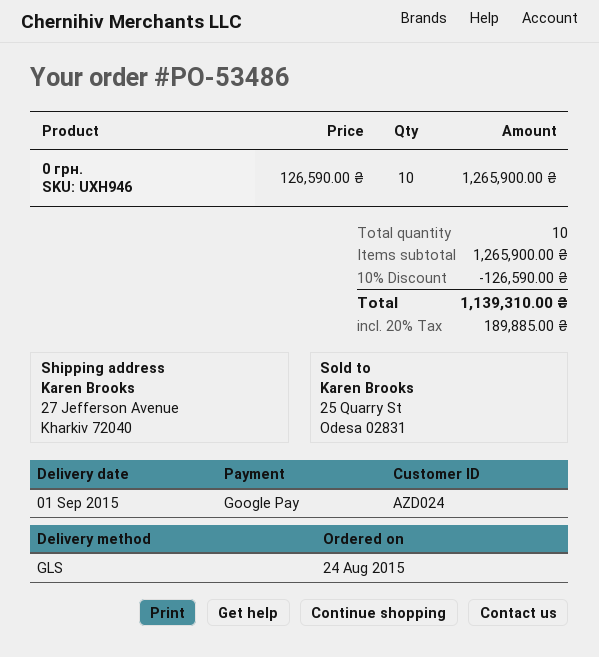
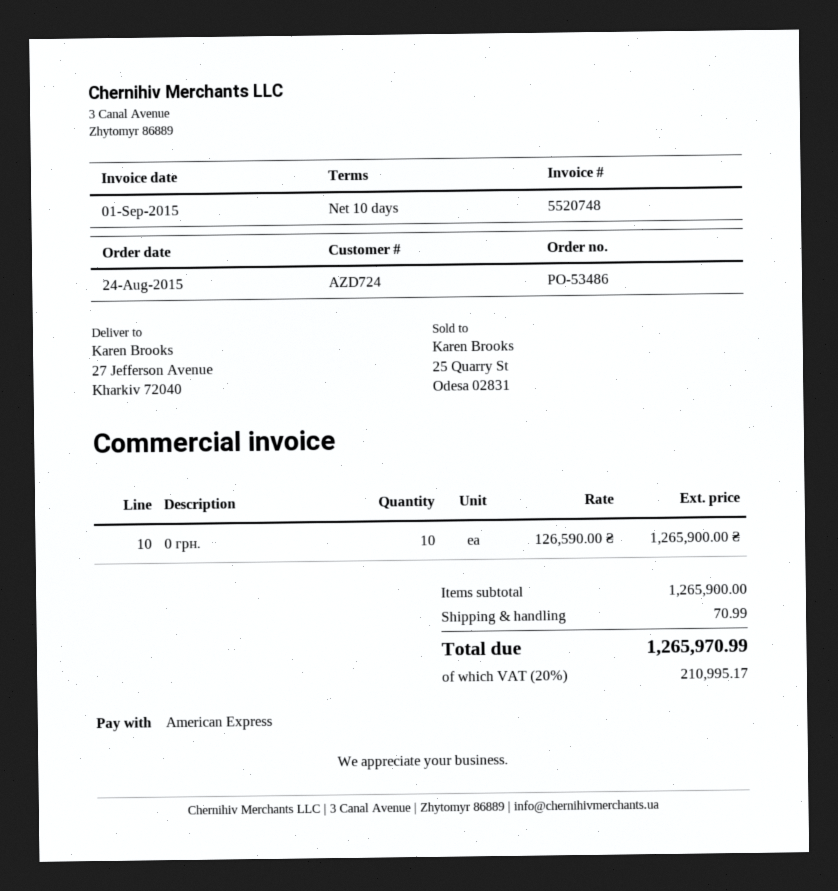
customer number: AZD024 -> AZD724
payment method: Google Pay -> American Express
discount: 10% = 126590.00 -> none
shipping: none -> 70.99
tax: 20% = 189885.00 -> 20% = 210995.17
total: 1139310.00 -> 1265970.99

